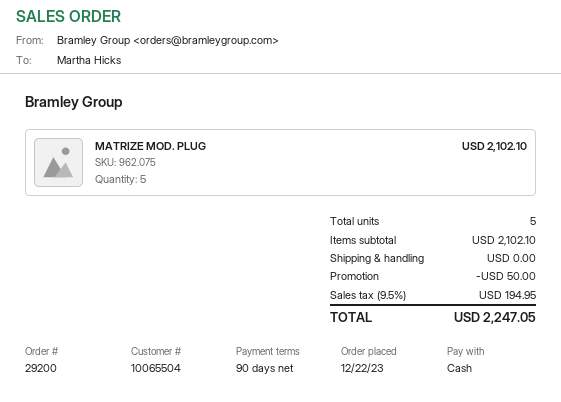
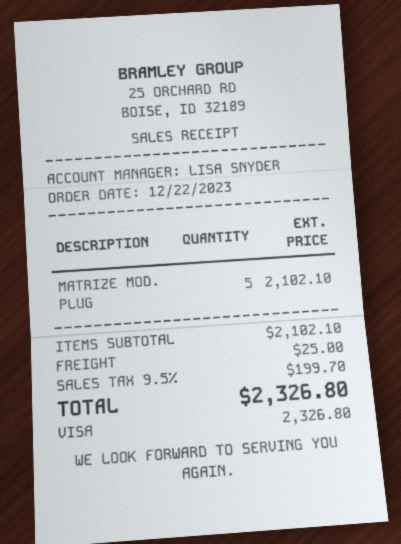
payment method: cash -> Visa
discount: 50.00 -> none
shipping: 0.00 -> 25.00
tax: 9.5% = 194.95 -> 9.5% = 199.70
total: 2247.05 -> 2326.80

